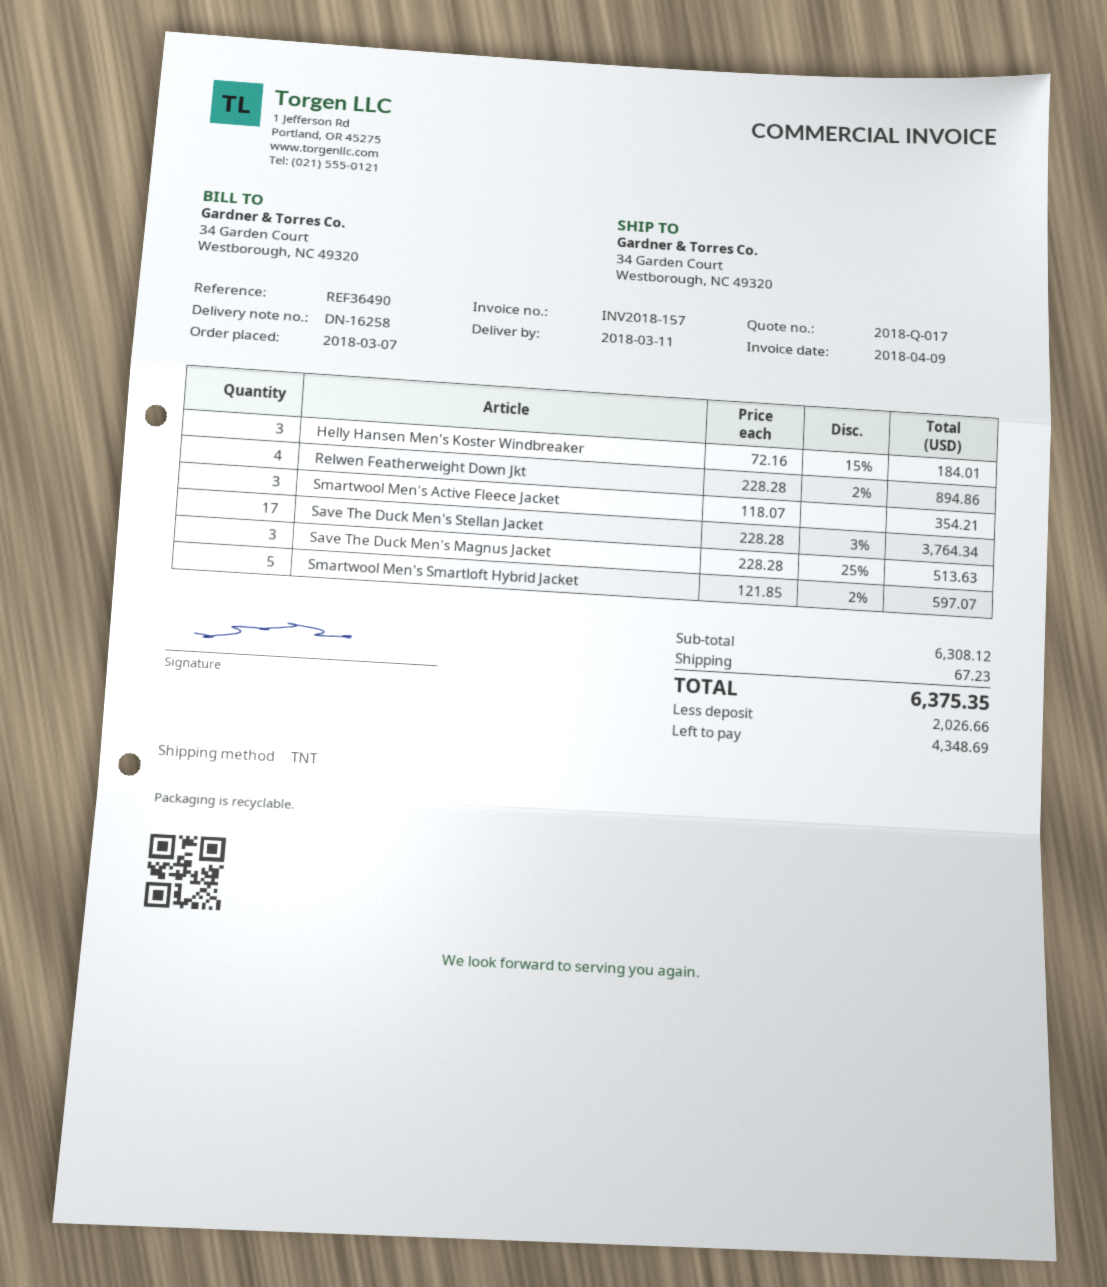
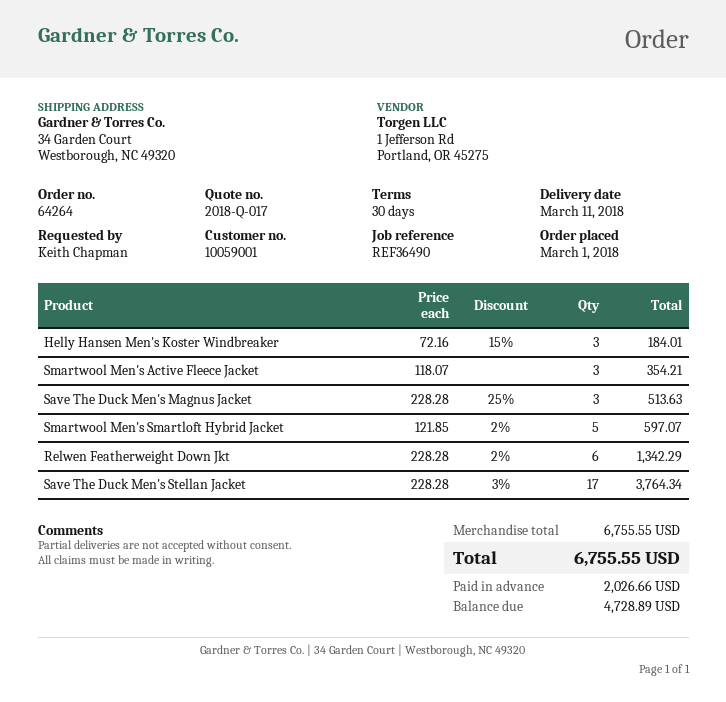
order date: 2018-03-07 -> 2018-03-01
Relwen Featherweight Down Jkt: 4 x 228.28 - 2% = 894.86 -> 6 x 228.28 - 2% = 1342.29
subtotal: 6308.12 -> 6755.55
shipping: 67.23 -> none
total: 6375.35 -> 6755.55
balance: 4348.69 -> 4728.89

